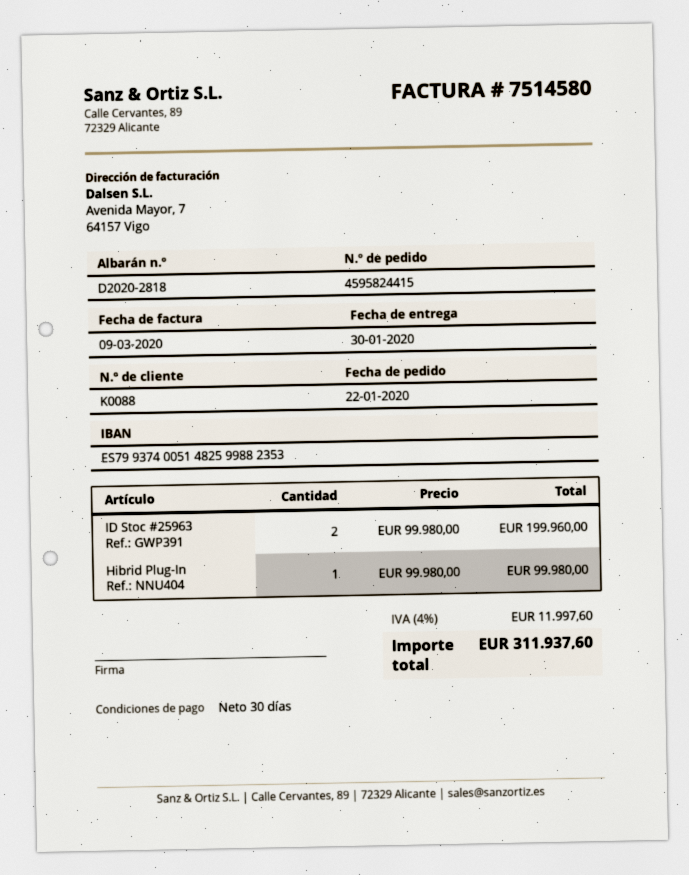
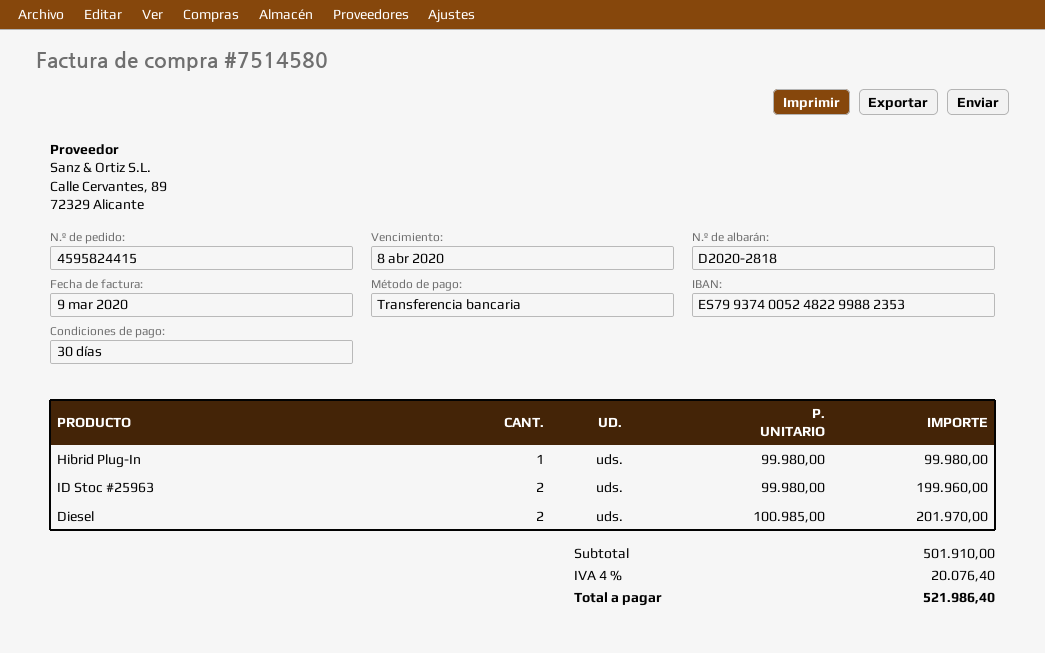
bank account: ES7993740051482599882353 -> ES7993740052482299882353
Diesel: none -> 2 x 100985.00 = 201970.00
tax: 4% = 11997.60 -> 4% = 20076.40
total: 311937.60 -> 521986.40

